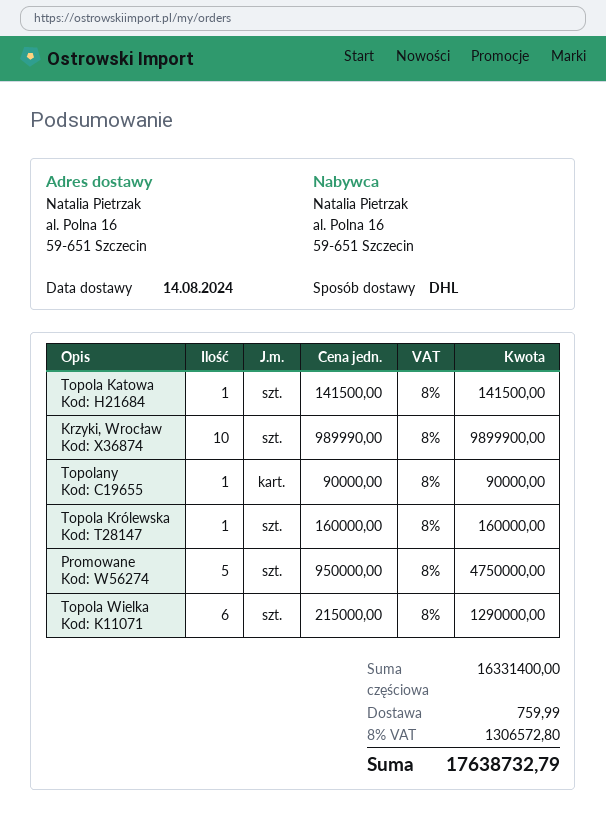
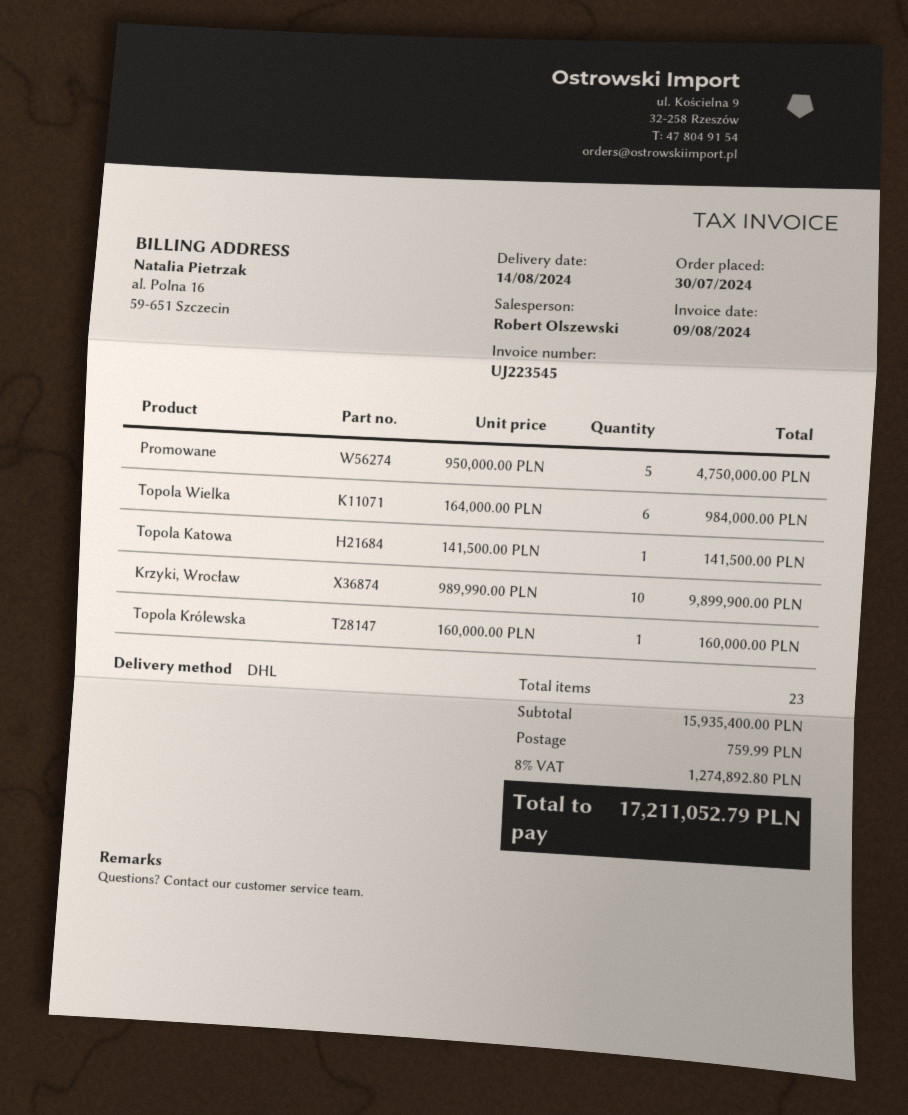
Topolany: 1 x 90000.00 = 90000.00 -> none
Topola Wielka: 6 x 215000.00 = 1290000.00 -> 6 x 164000.00 = 984000.00
subtotal: 16331400.00 -> 15935400.00
tax: 8% = 1306572.80 -> 8% = 1274892.80
total: 17638732.79 -> 17211052.79

